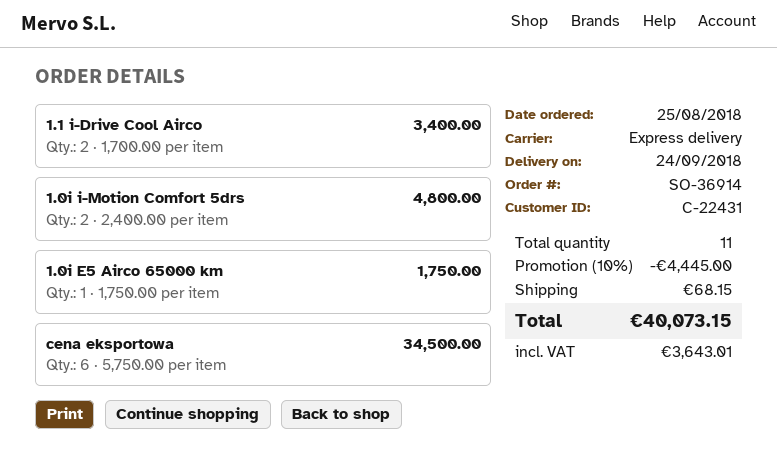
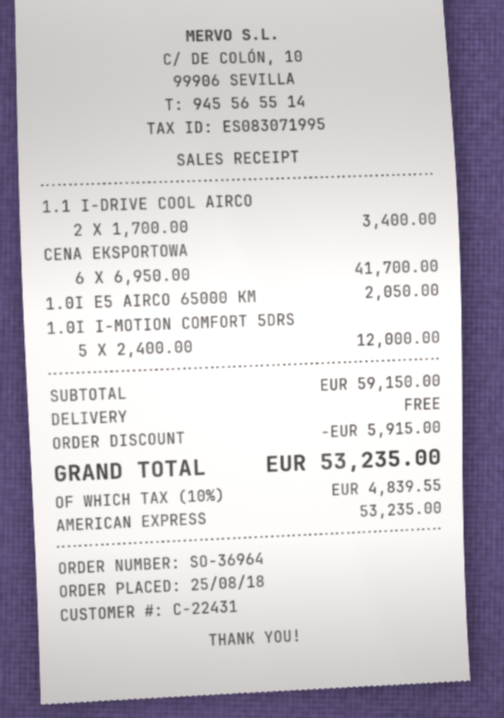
order number: SO-36914 -> SO-36964
1.0i i-Motion Comfort 5drs: 2 x 2400.00 = 4800.00 -> 5 x 2400.00 = 12000.00
1.0i E5 Airco 65000 km: 1 x 1750.00 = 1750.00 -> 1 x 2050.00 = 2050.00
cena eksportowa: 6 x 5750.00 = 34500.00 -> 6 x 6950.00 = 41700.00
discount: 4445.00 -> 5915.00
shipping: 68.15 -> 0.00
tax: 3643.01 -> 4839.55
total: 40073.15 -> 53235.00

